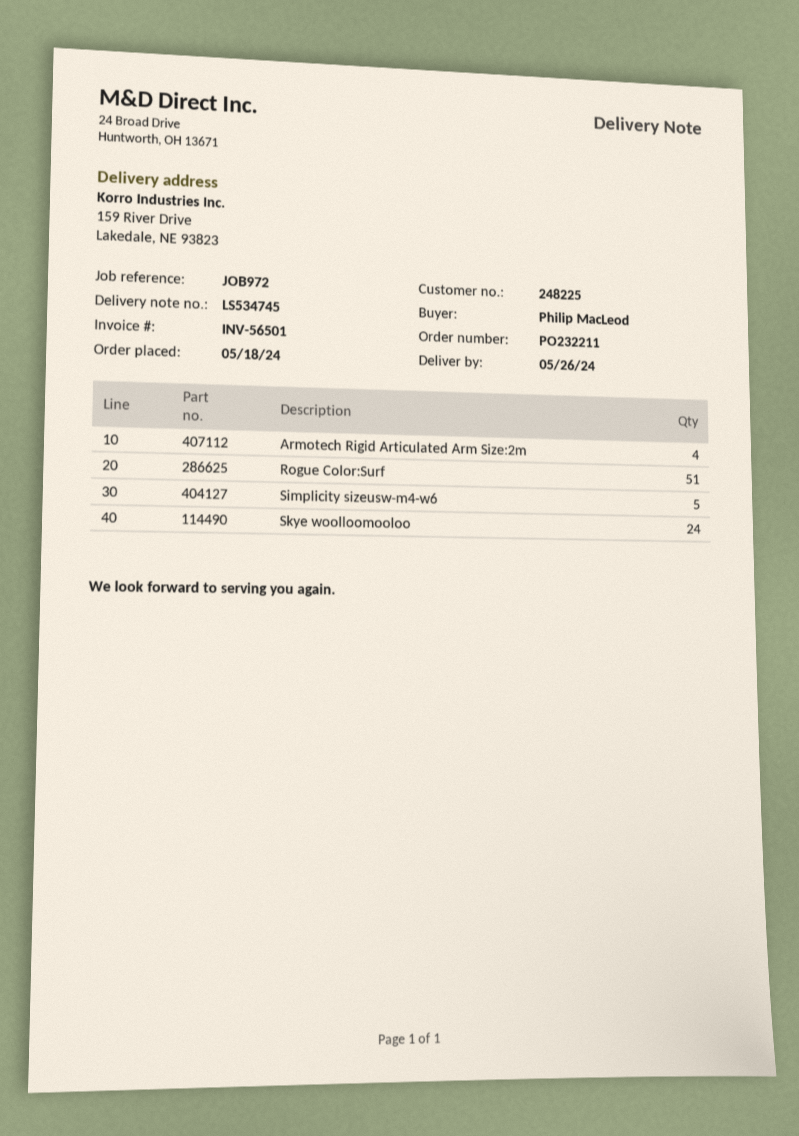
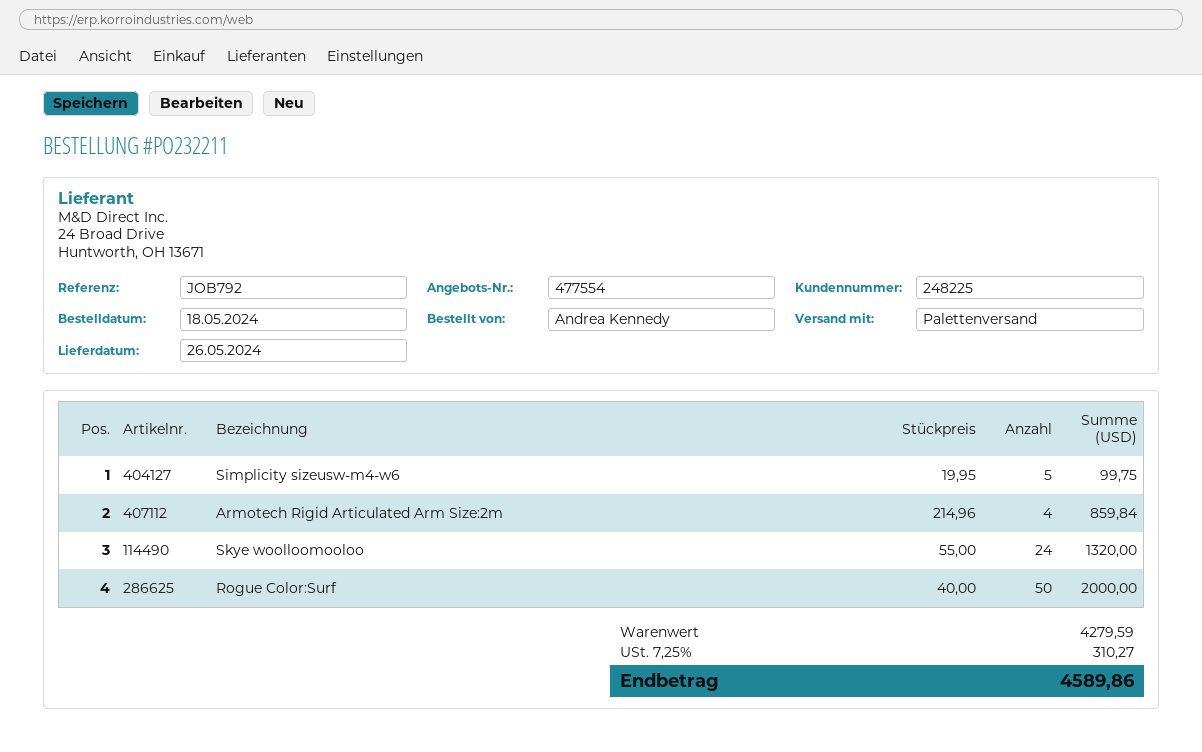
reference: JOB972 -> JOB792
ordered by: Philip MacLeod -> Andrea Kennedy
Rogue Color:Surf: 51 -> 50

